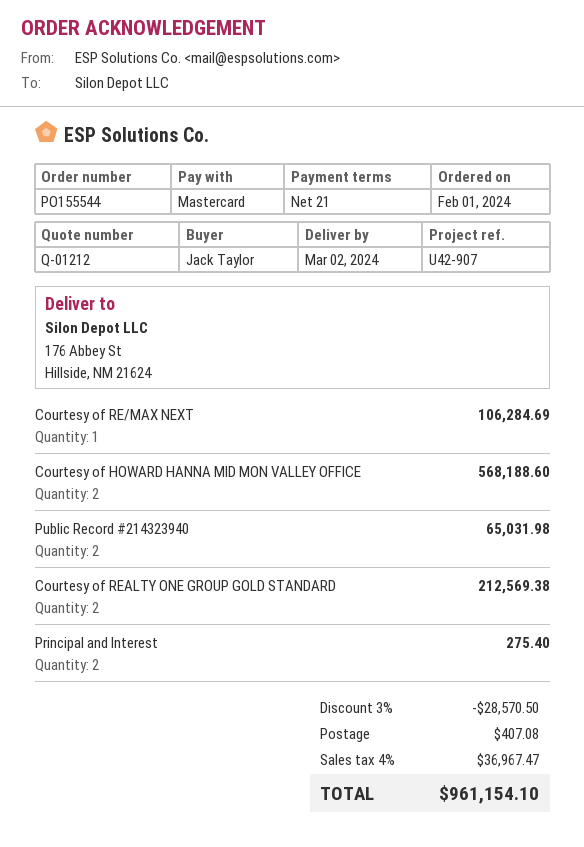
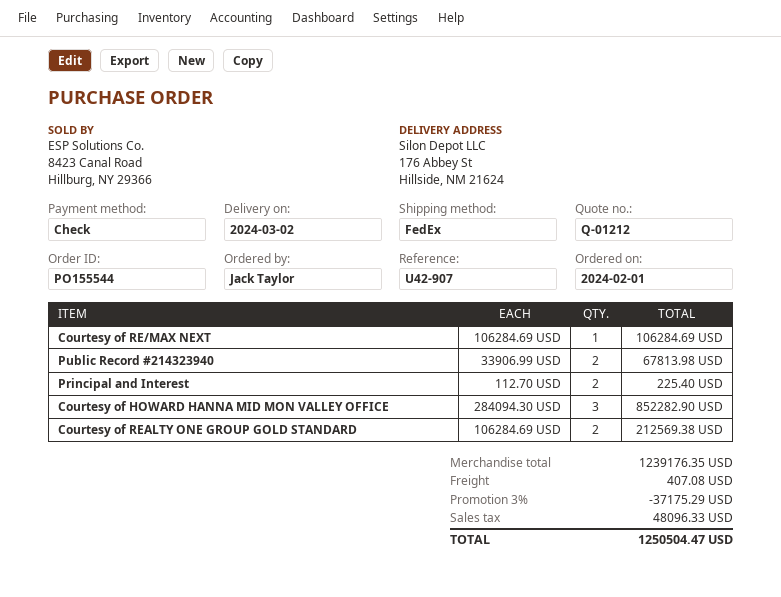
payment method: Mastercard -> cheque
Courtesy of HOWARD HANNA MID MON VALLEY OFFICE: 2 for 568188.60 -> 3 for 852282.90
Public Record #214323940: 2 for 65031.98 -> 2 for 67813.98
Principal and Interest: 2 for 275.40 -> 2 for 225.40
discount: 3% = 28570.50 -> 3% = 37175.29
tax: 36967.47 -> 48096.33
total: 961154.10 -> 1250504.47

